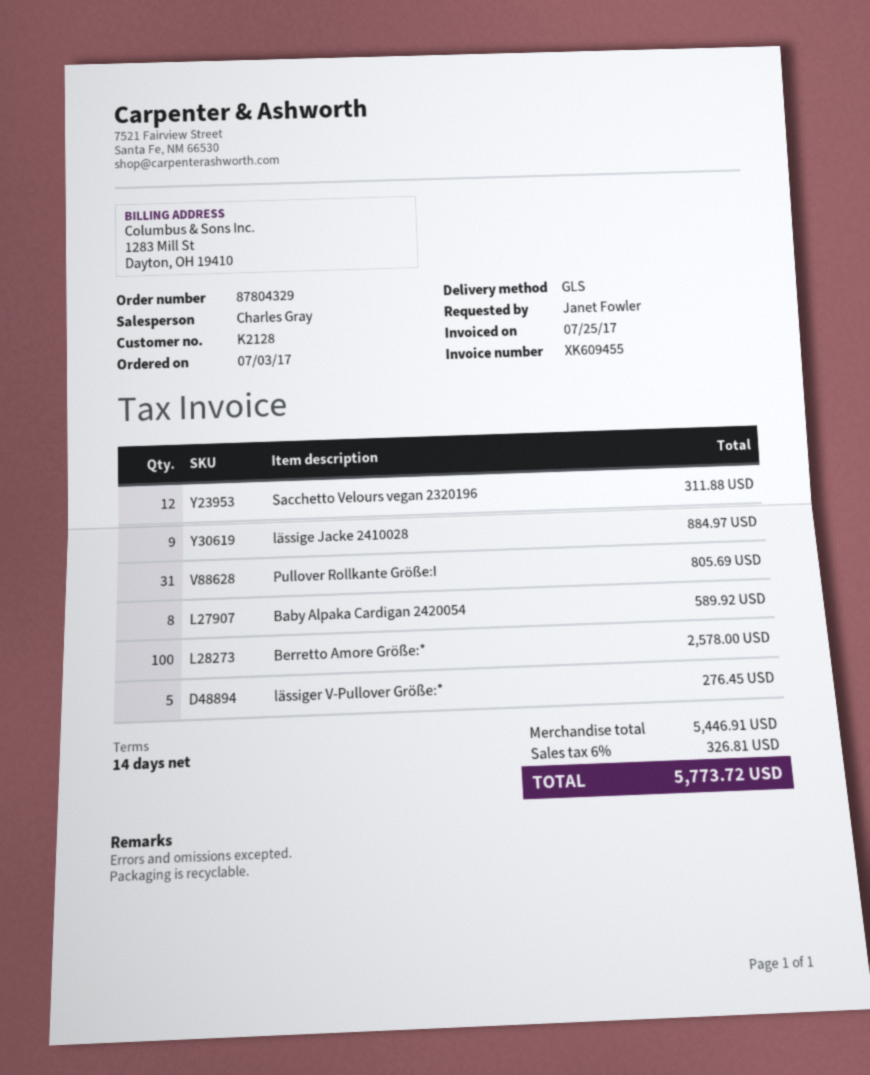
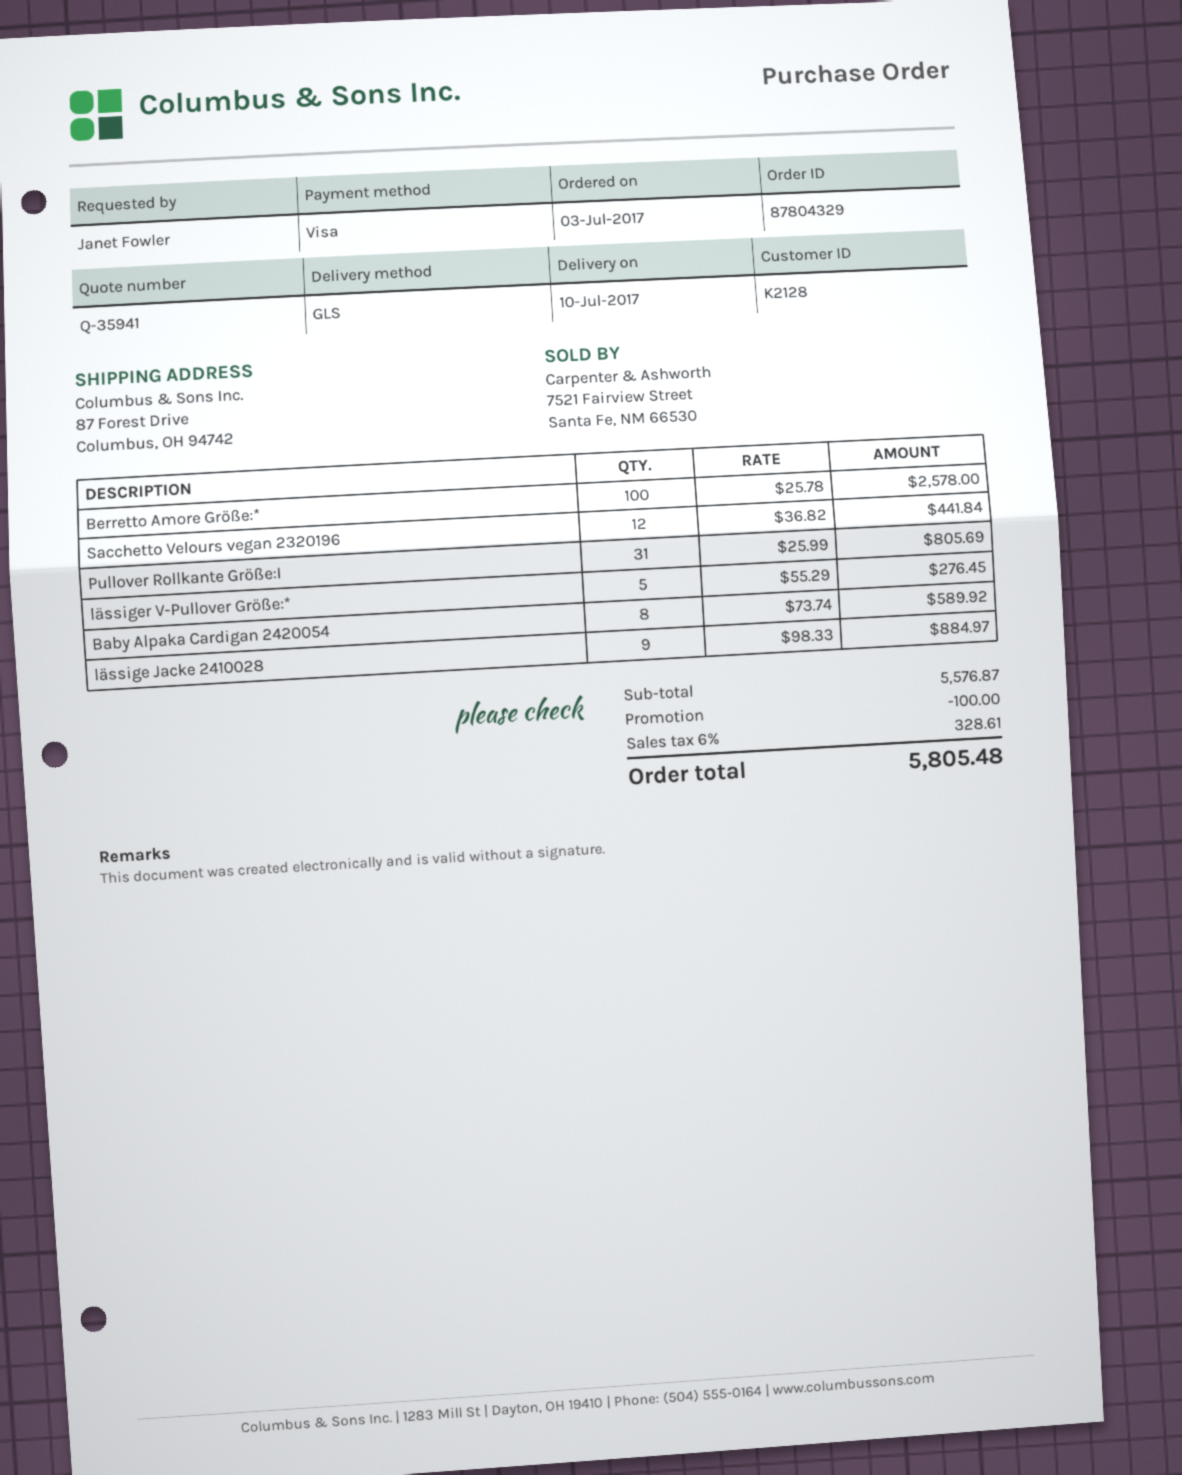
Sacchetto Velours vegan 2320196: 12 for 311.88 -> 12 for 441.84
subtotal: 5446.91 -> 5576.87
discount: none -> 100.00
tax: 6% = 326.81 -> 6% = 328.61
total: 5773.72 -> 5805.48

